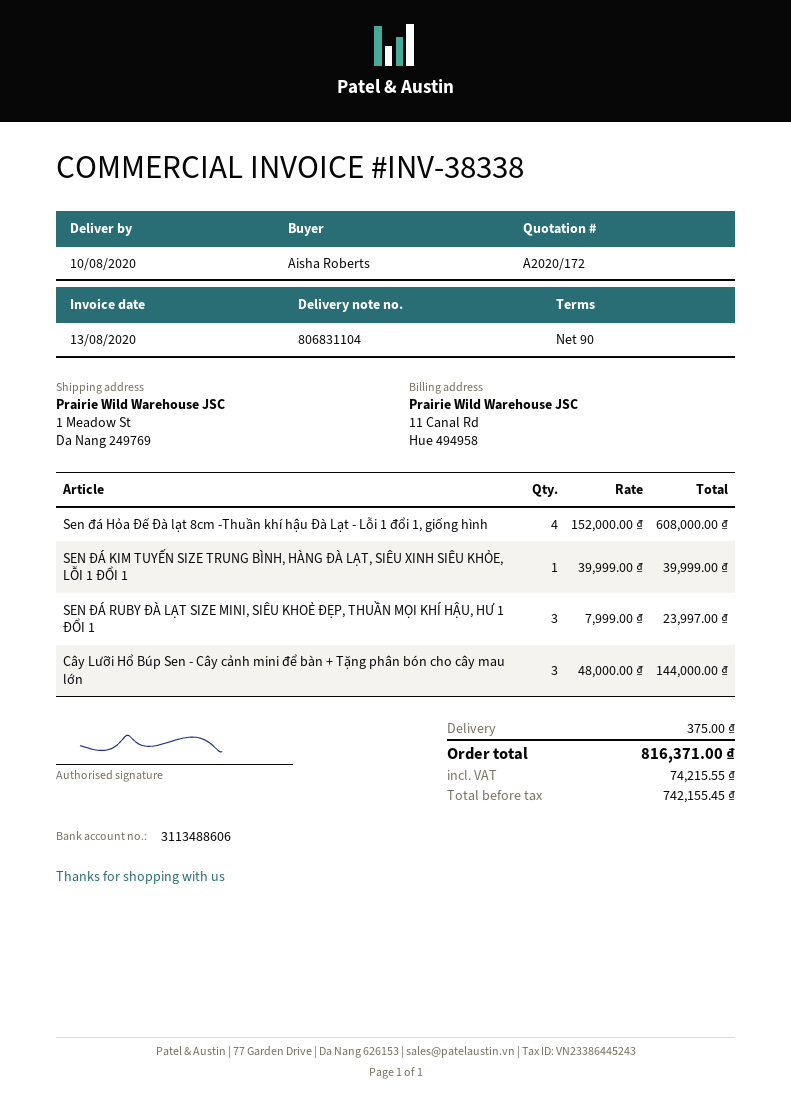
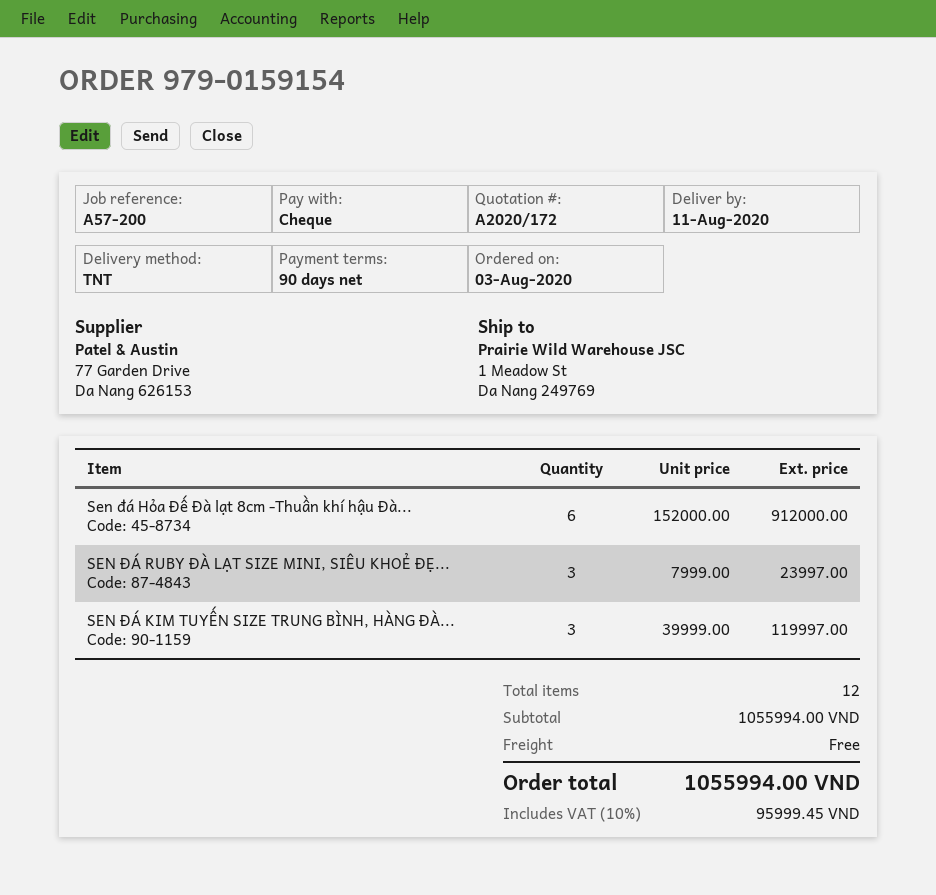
delivery date: 2020-08-10 -> 2020-08-11
Sen đá Hỏa Đế Đà lạt 8cm -Thuần khí hậu Đà Lạt - Lỗi 1 đổi 1, giống hình: 4 x 152000.00 = 608000.00 -> 6 x 152000.00 = 912000.00
SEN ĐÁ KIM TUYẾN SIZE TRUNG BÌNH, HÀNG ĐÀ LẠT, SIÊU XINH SIÊU KHỎE, LỖI 1 ĐỔI 1: 1 x 39999.00 = 39999.00 -> 3 x 39999.00 = 119997.00
Cây Lưỡi Hổ Búp Sen - Cây cảnh mini để bàn + Tặng phân bón cho cây mau lớn: 3 x 48000.00 = 144000.00 -> none
shipping: 375.00 -> 0.00
tax: 74215.55 -> 95999.45
total: 816371.00 -> 1055994.00

